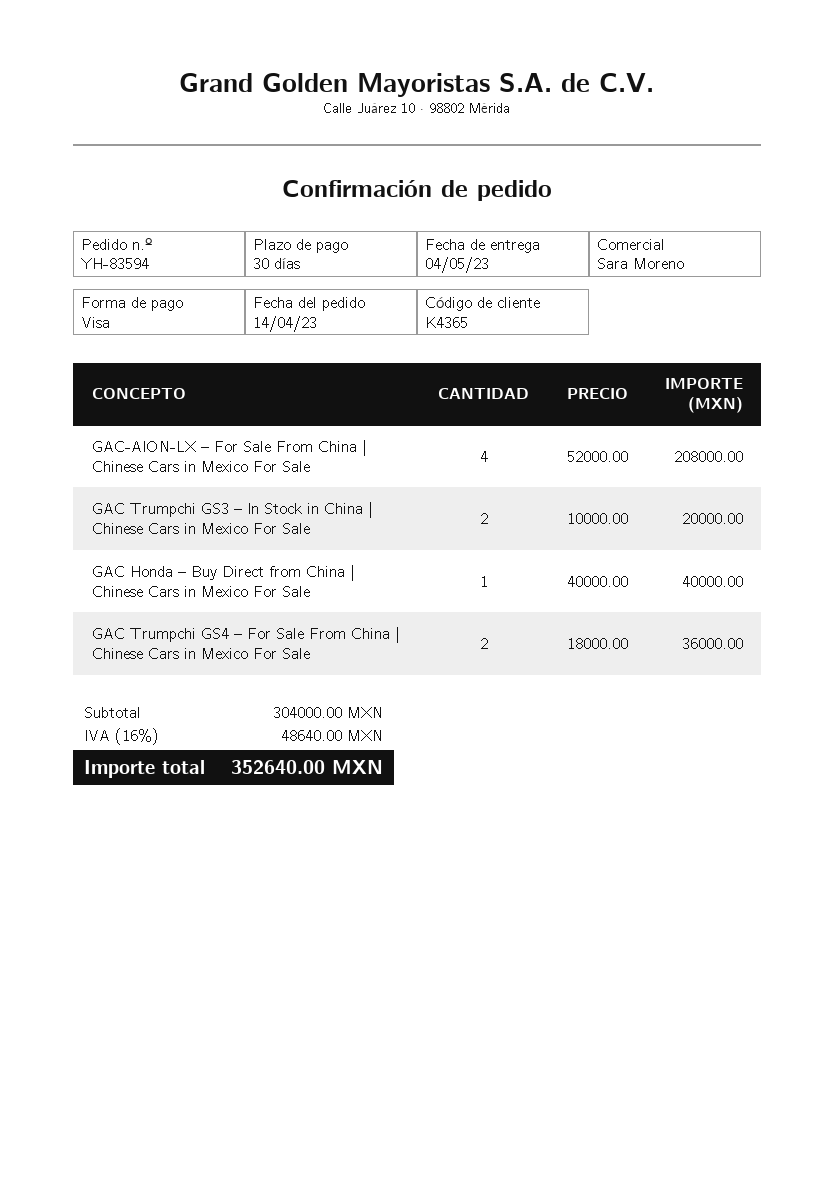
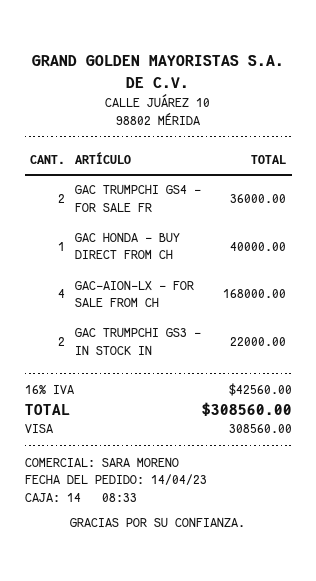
GAC-AION-LX – For Sale From China | Chinese Cars in Mexico For Sale: 4 for 208000.00 -> 4 for 168000.00
GAC Trumpchi GS3 – In Stock in China | Chinese Cars in Mexico For Sale: 2 for 20000.00 -> 2 for 22000.00
tax: 16% = 48640.00 -> 16% = 42560.00
total: 352640.00 -> 308560.00

